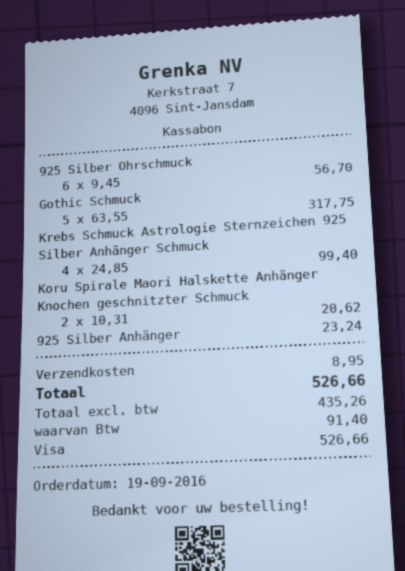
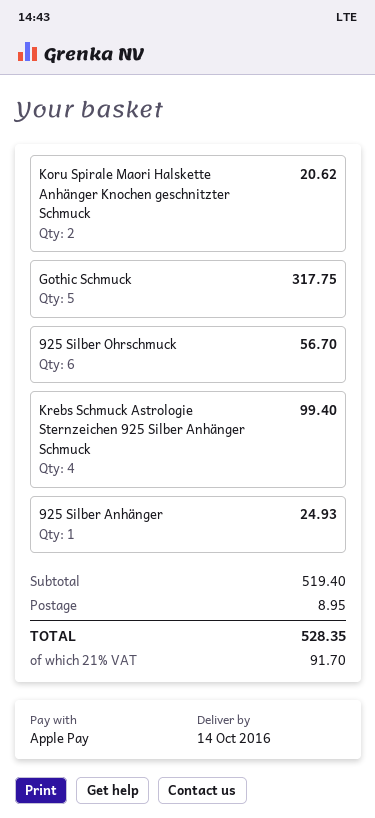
payment method: Visa -> Apple Pay
925 Silber Anhänger: 1 for 23.24 -> 1 for 24.93
tax: 91.40 -> 91.70
total: 526.66 -> 528.35

